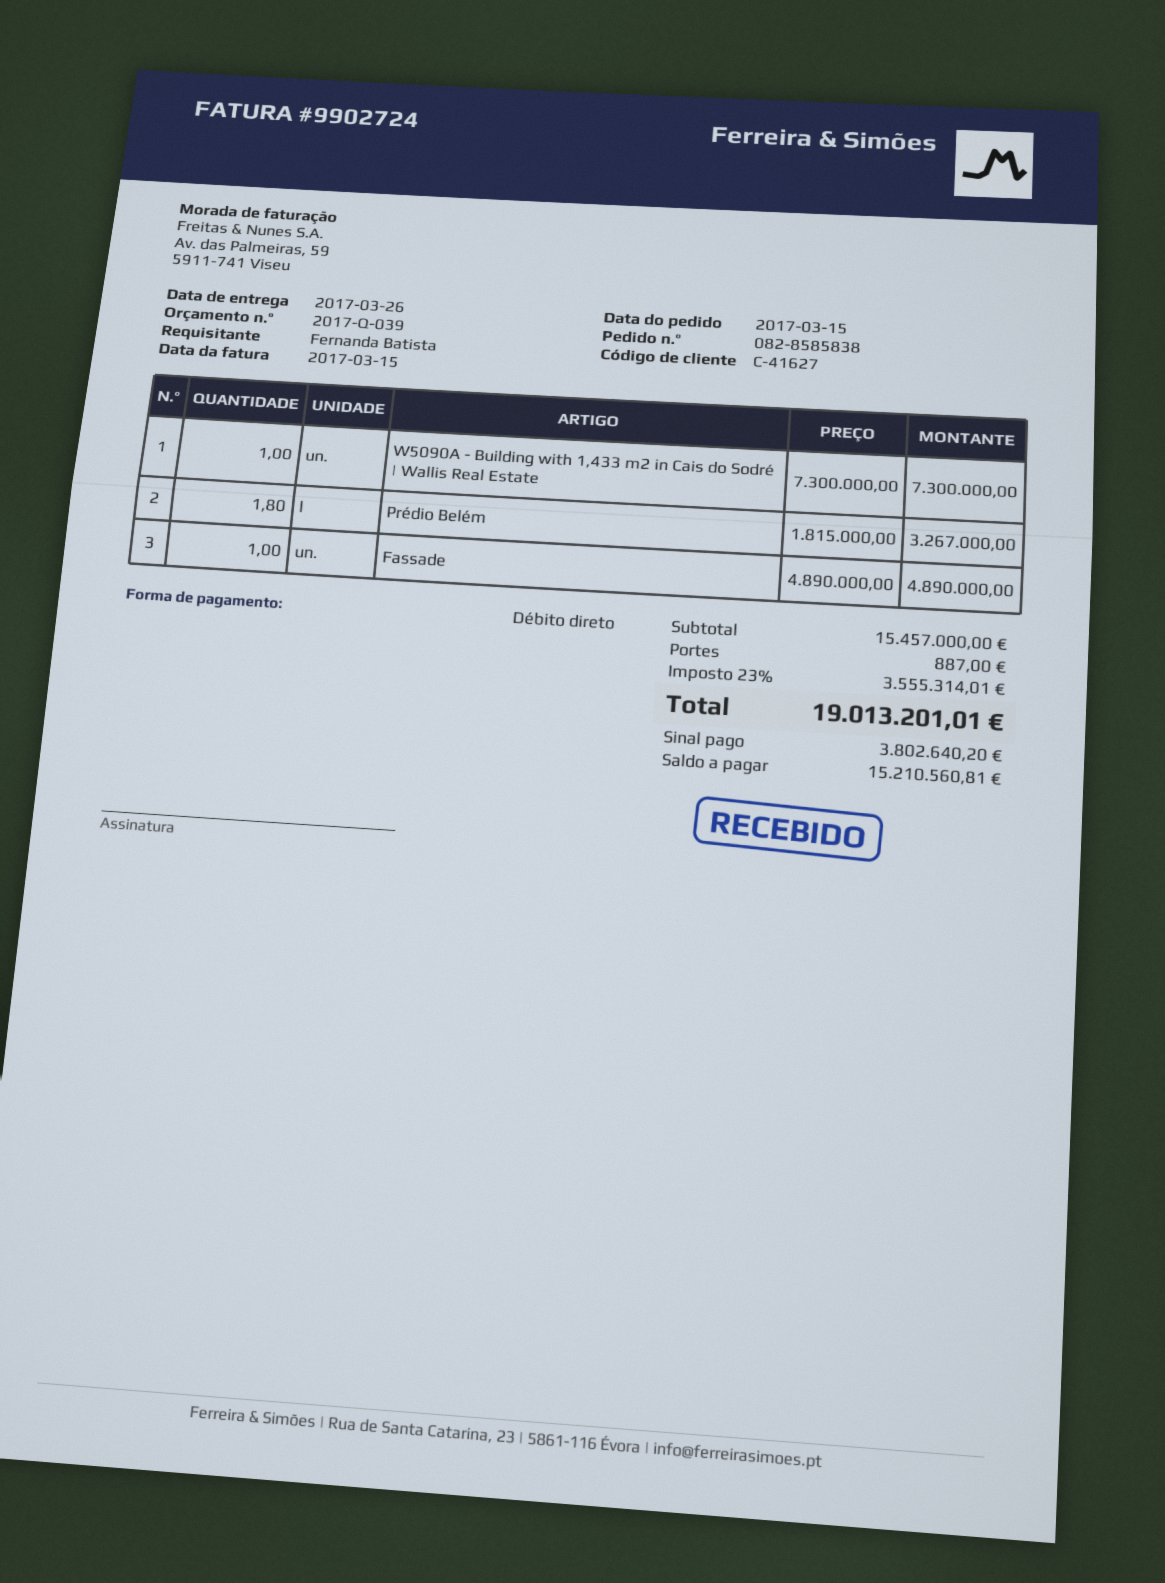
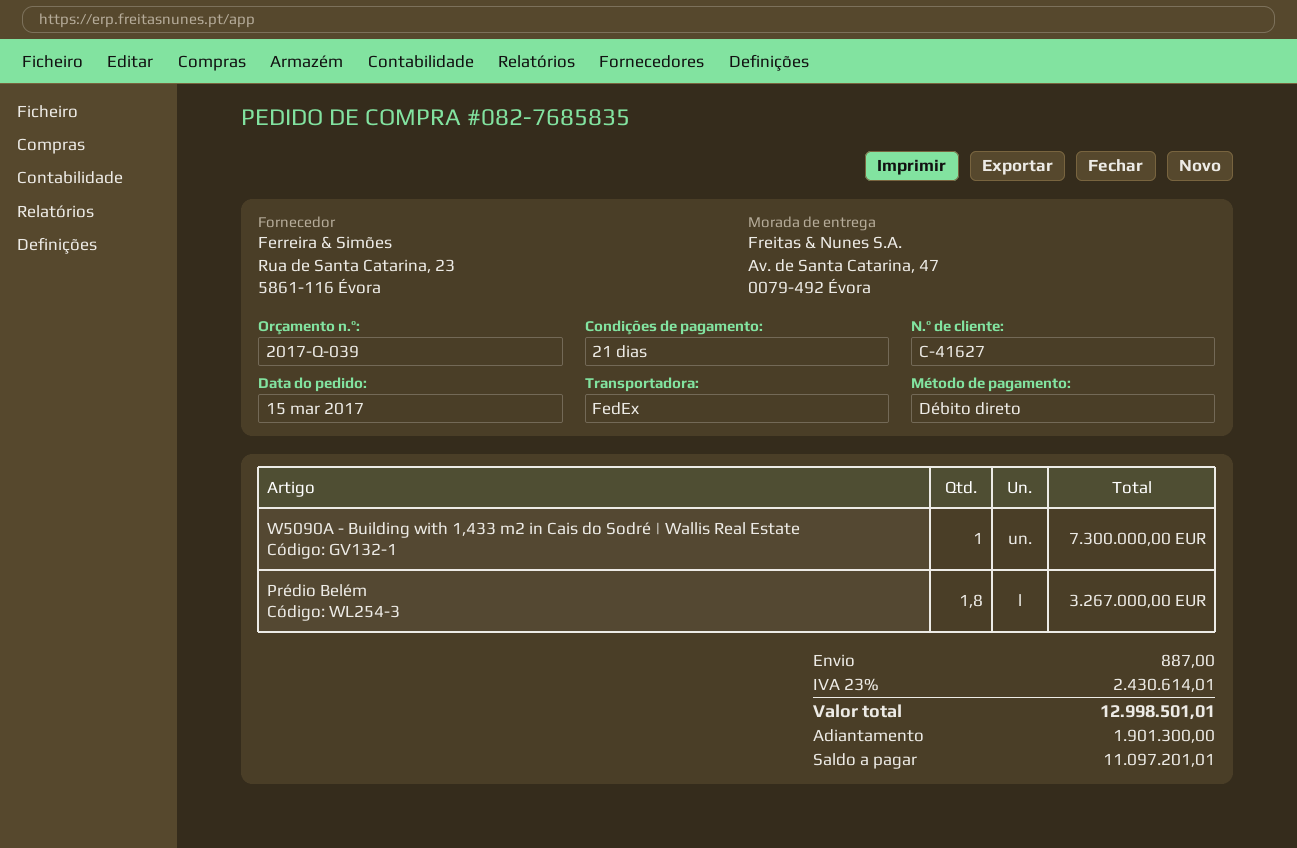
order number: 082-8585838 -> 082-7685835
Fassade: 1 for 4890000.00 -> none
tax: 23% = 3555314.01 -> 23% = 2430614.01
total: 19013201.01 -> 12998501.01
deposit: 3802640.20 -> 1901300.00
balance: 15210560.81 -> 11097201.01

